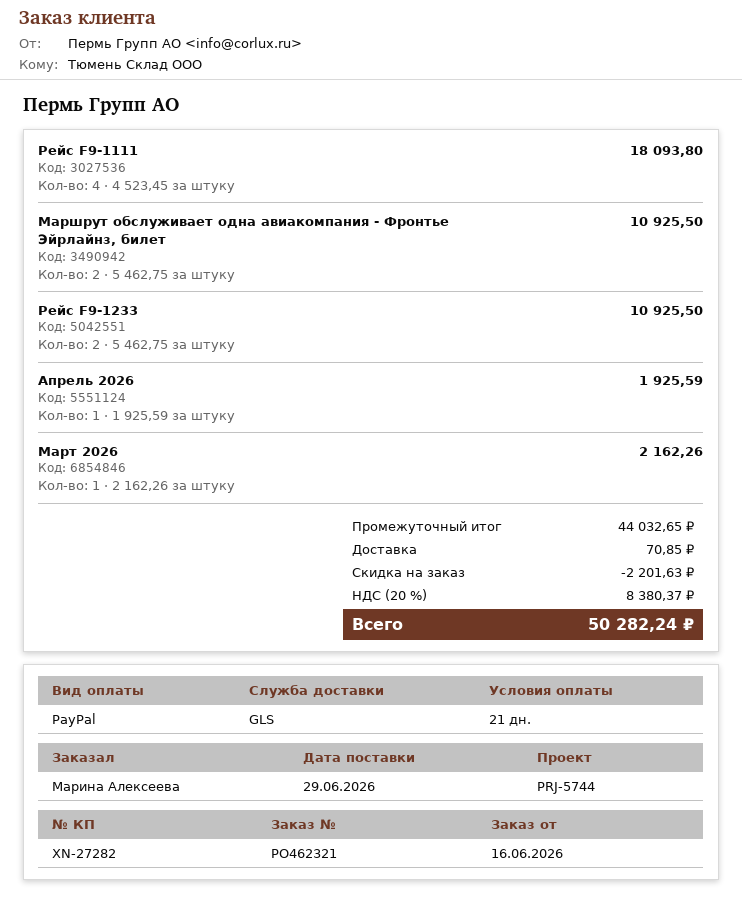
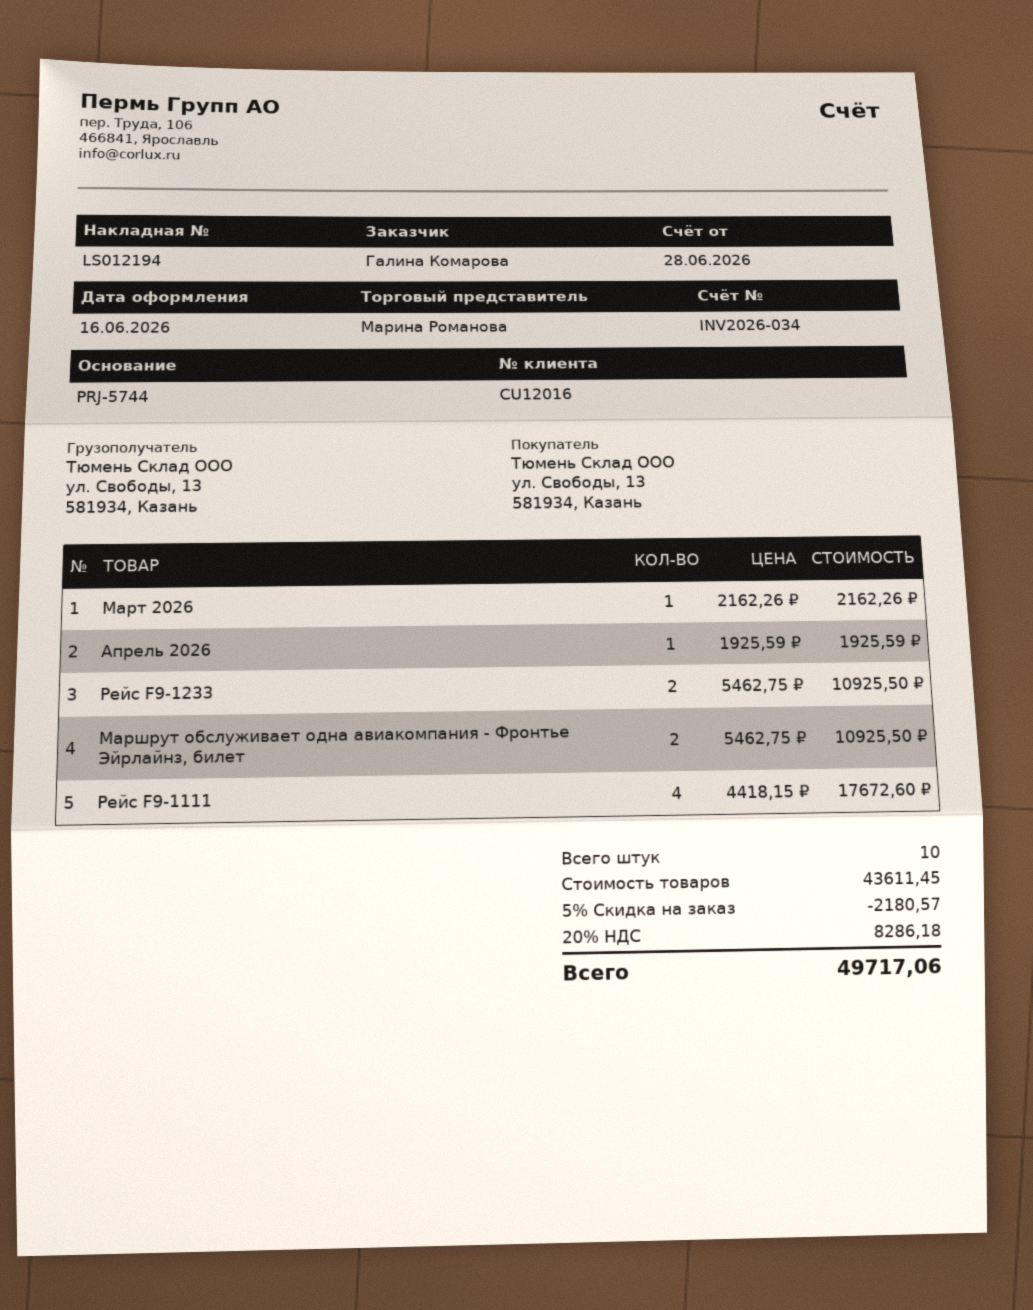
ordered by: Марина Алексеева -> Галина Комарова
Рейс F9-1111: 4 x 4523.45 = 18093.80 -> 4 x 4418.15 = 17672.60
subtotal: 44032.65 -> 43611.45
discount: 2201.63 -> 2180.57
shipping: 70.85 -> none
tax: 20% = 8380.37 -> 20% = 8286.18
total: 50282.24 -> 49717.06

